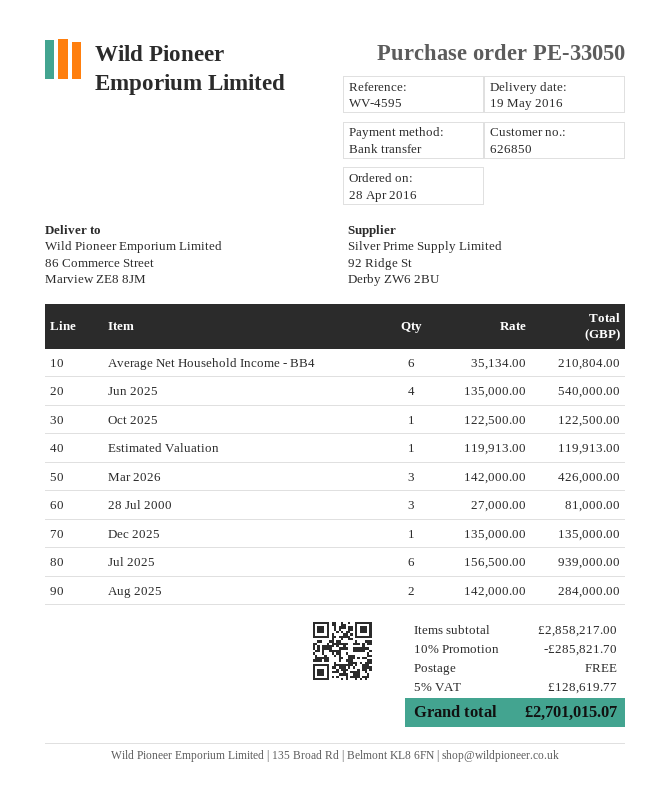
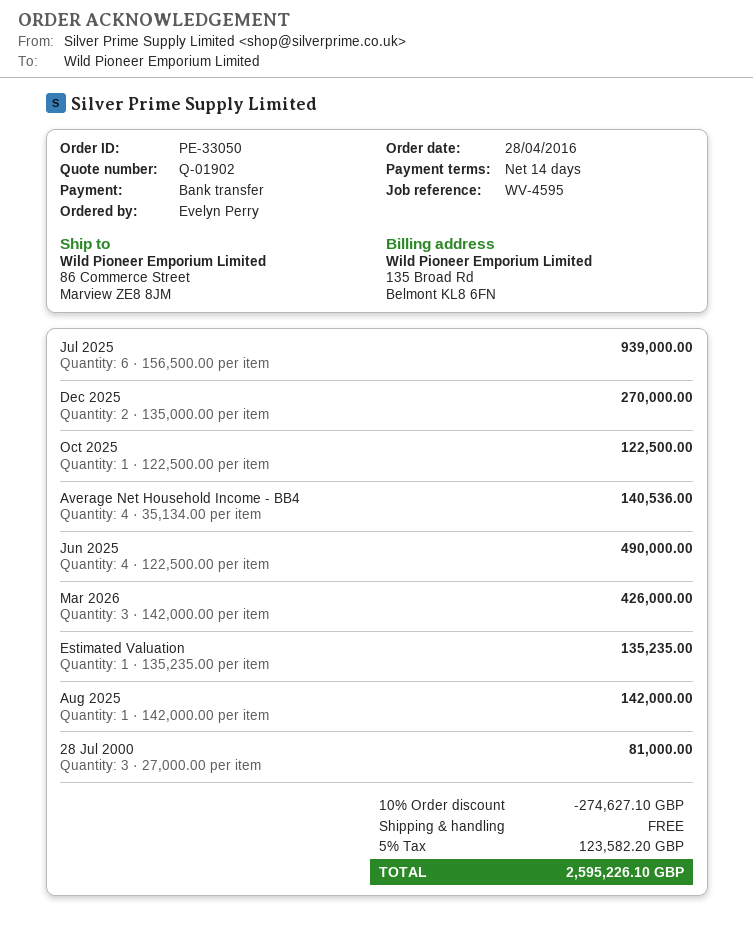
Average Net Household Income - BB4: 6 x 35134.00 = 210804.00 -> 4 x 35134.00 = 140536.00
Jun 2025: 4 x 135000.00 = 540000.00 -> 4 x 122500.00 = 490000.00
Estimated Valuation: 1 x 119913.00 = 119913.00 -> 1 x 135235.00 = 135235.00
Dec 2025: 1 x 135000.00 = 135000.00 -> 2 x 135000.00 = 270000.00
Aug 2025: 2 x 142000.00 = 284000.00 -> 1 x 142000.00 = 142000.00
discount: 10% = 285821.70 -> 10% = 274627.10
tax: 5% = 128619.77 -> 5% = 123582.20
total: 2701015.07 -> 2595226.10

